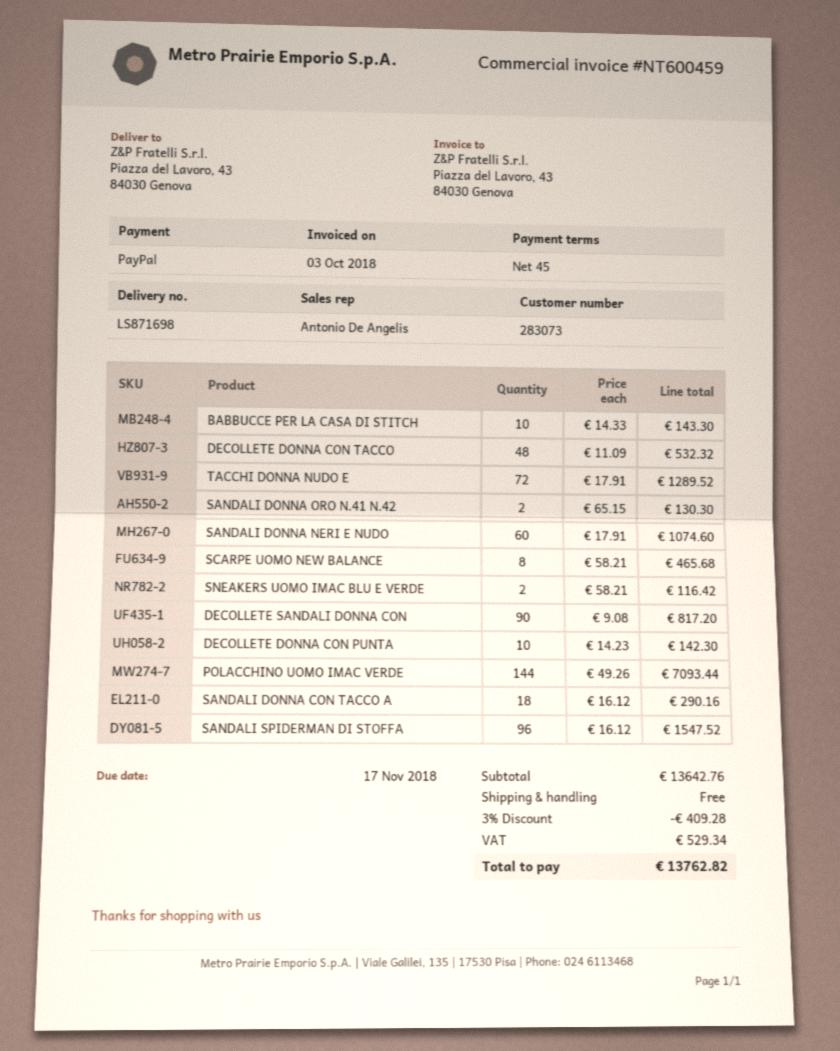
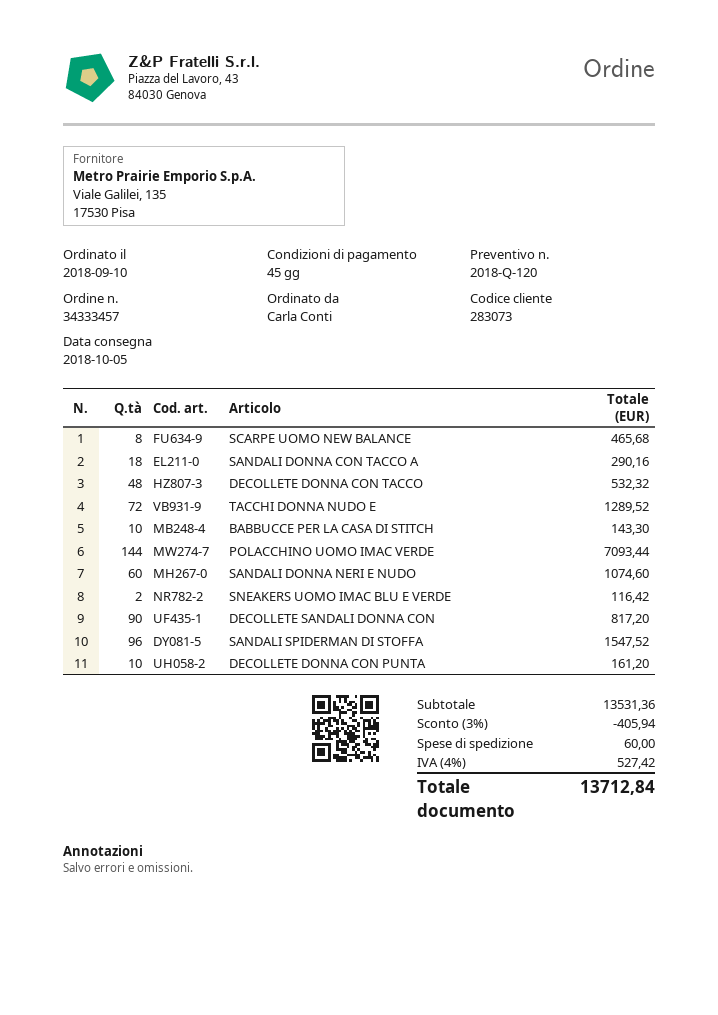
SANDALI DONNA ORO N.41 N.42: 2 for 130.30 -> none
DECOLLETE DONNA CON PUNTA: 10 for 142.30 -> 10 for 161.20
subtotal: 13642.76 -> 13531.36
discount: 3% = 409.28 -> 3% = 405.94
shipping: 0.00 -> 60.00
tax: 529.34 -> 527.42
total: 13762.82 -> 13712.84

